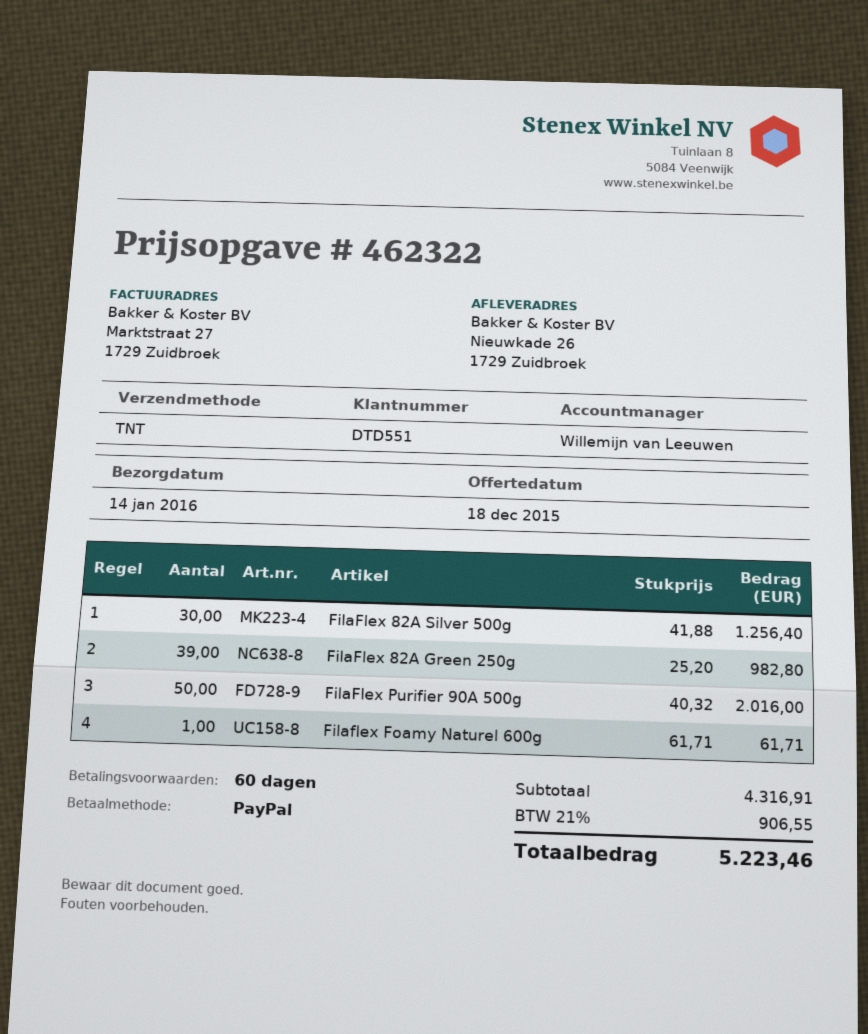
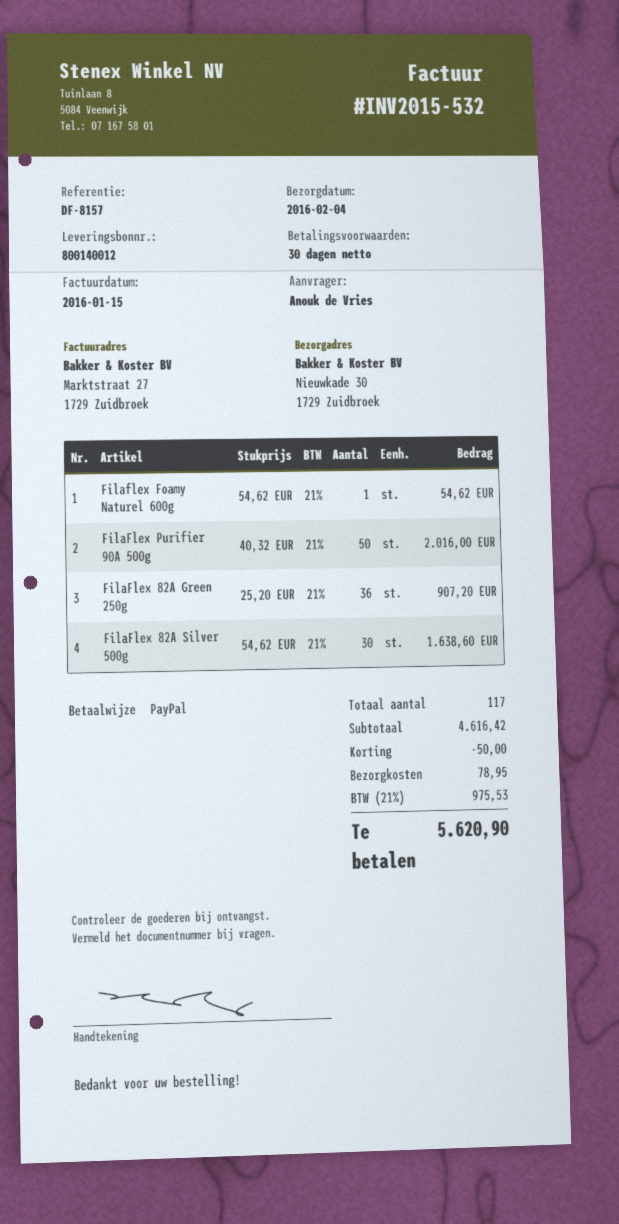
delivery date: 2016-01-14 -> 2016-02-04
payment terms: 60 days -> 30 days
ship to: Nieuwkade 26, 1729 Zuidbroek -> Nieuwkade 30, 1729 Zuidbroek
FilaFlex 82A Silver 500g: 30 x 41.88 = 1256.40 -> 30 x 54.62 = 1638.60
FilaFlex 82A Green 250g: 39 x 25.20 = 982.80 -> 36 x 25.20 = 907.20
Filaflex Foamy Naturel 600g: 1 x 61.71 = 61.71 -> 1 x 54.62 = 54.62
subtotal: 4316.91 -> 4616.42
discount: none -> 50.00
shipping: none -> 78.95
tax: 21% = 906.55 -> 21% = 975.53
total: 5223.46 -> 5620.90

